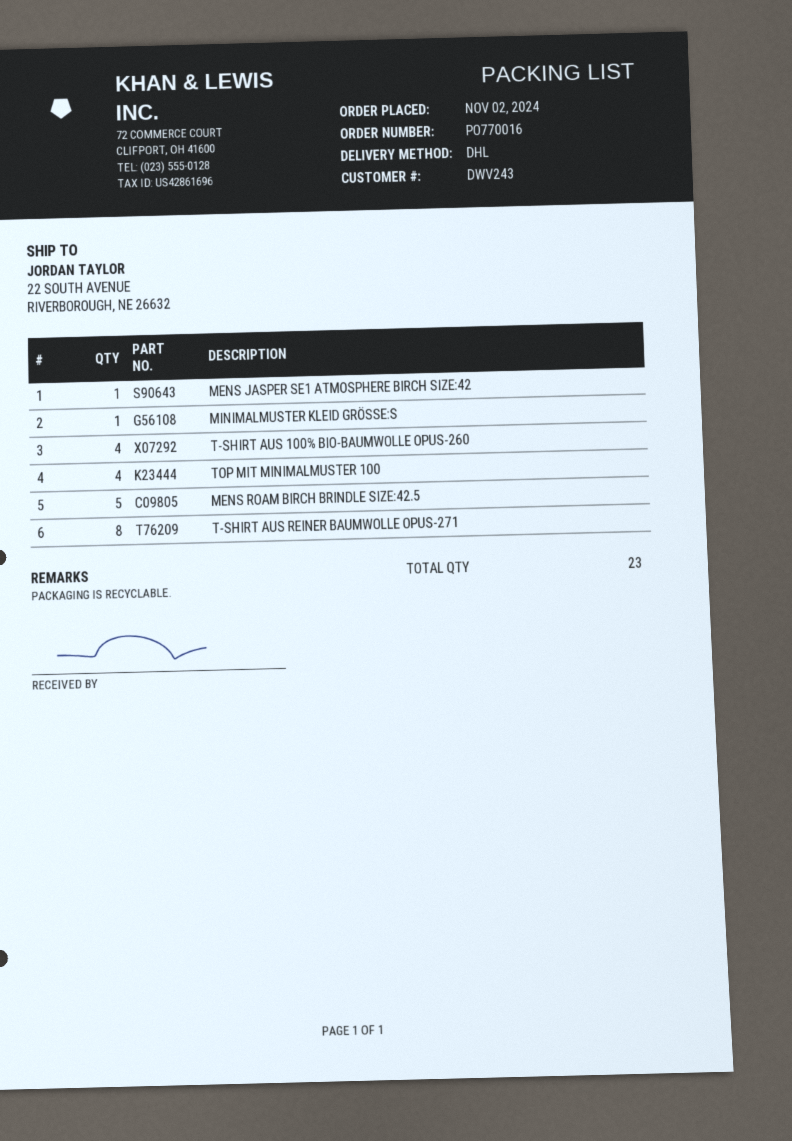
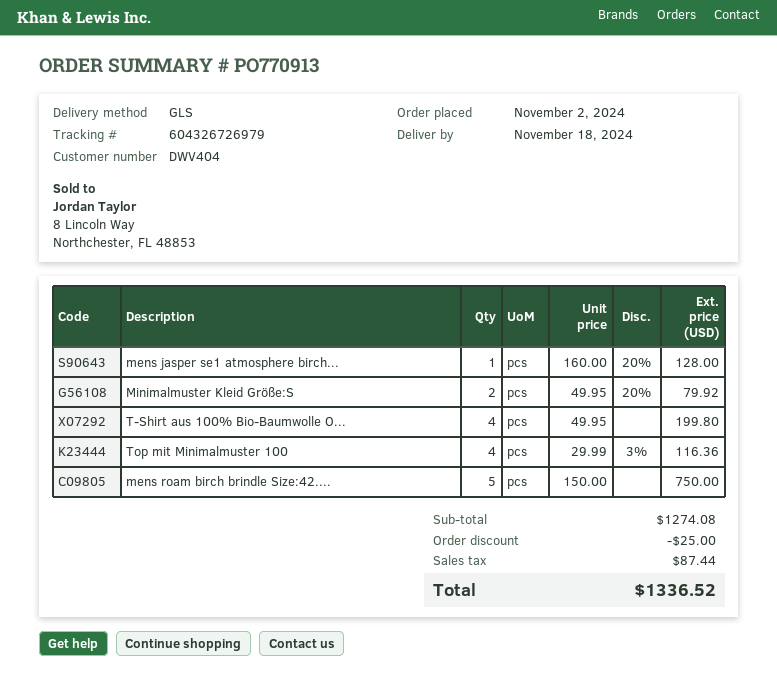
order number: PO770016 -> PO770913
customer number: DWV243 -> DWV404
shipping method: DHL -> GLS
MINIMALMUSTER KLEID GRÖSSE:S: 1 -> 2
T-SHIRT AUS REINER BAUMWOLLE OPUS-271: 8 -> none

